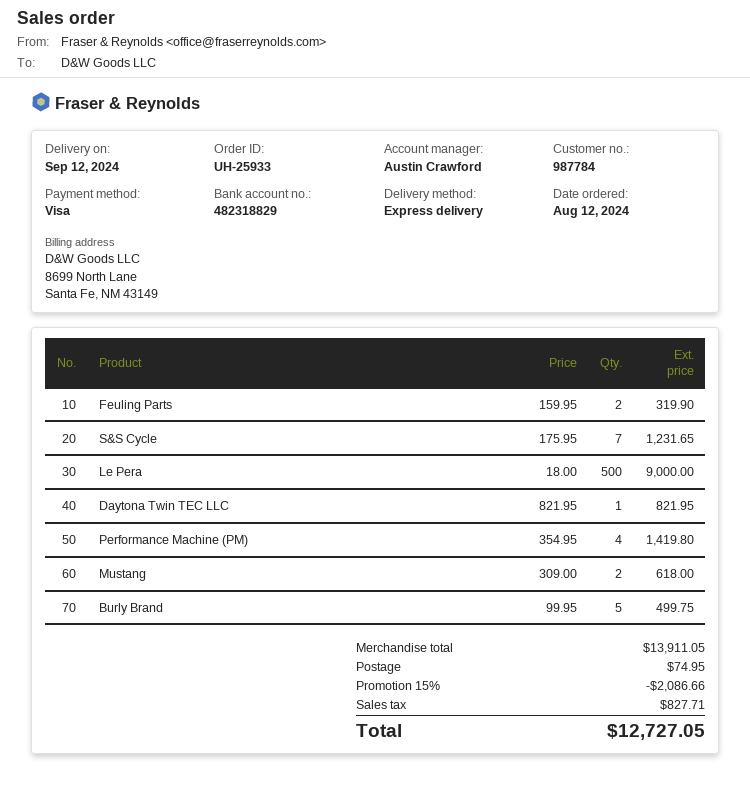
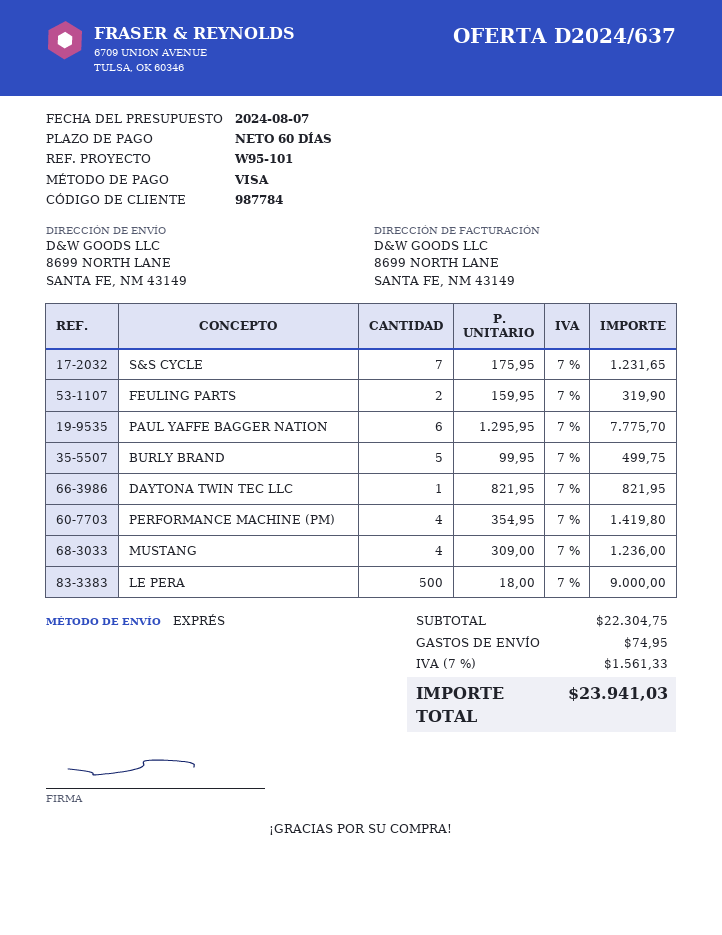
Mustang: 2 x 309.00 = 618.00 -> 4 x 309.00 = 1236.00
PAUL YAFFE BAGGER NATION: none -> 6 x 1295.95 = 7775.70
subtotal: 13911.05 -> 22304.75
discount: 15% = 2086.66 -> none
tax: 827.71 -> 1561.33
total: 12727.05 -> 23941.03

